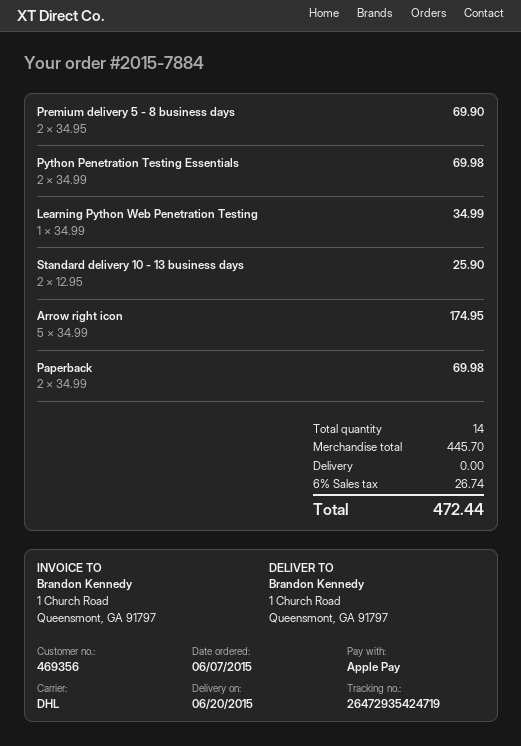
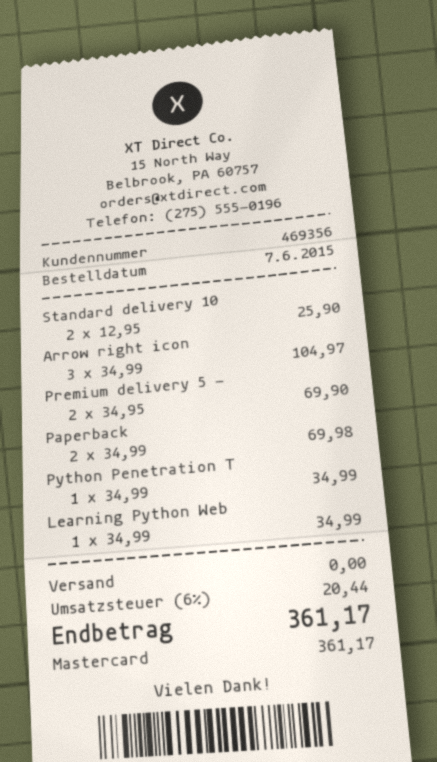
payment method: Apple Pay -> Mastercard
Python Penetration Testing Essentials: 2 x 34.99 = 69.98 -> 1 x 34.99 = 34.99
Arrow right icon: 5 x 34.99 = 174.95 -> 3 x 34.99 = 104.97
tax: 6% = 26.74 -> 6% = 20.44
total: 472.44 -> 361.17

